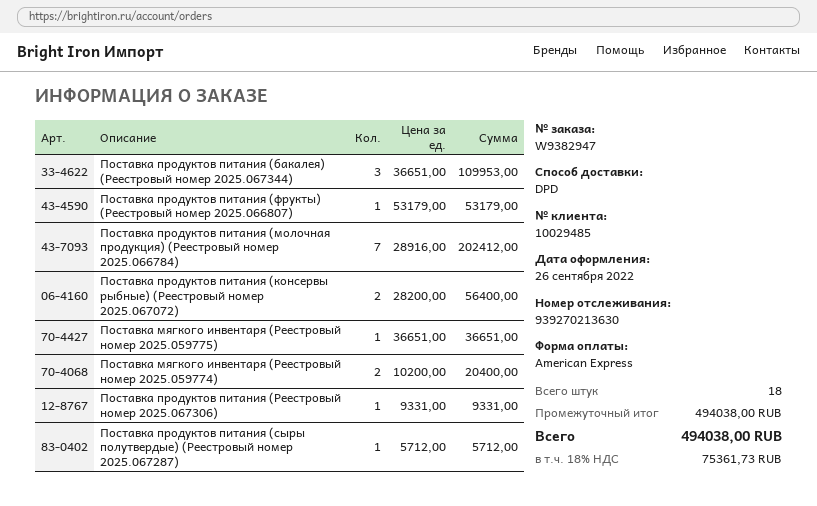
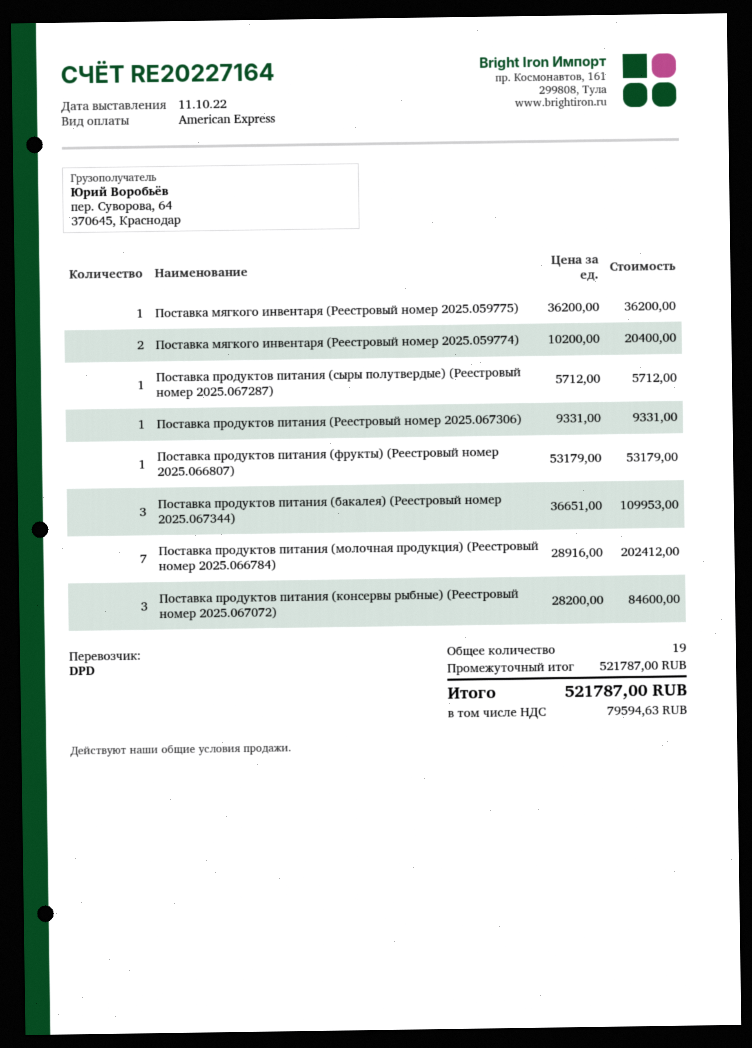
Поставка продуктов питания (консервы рыбные) (Реестровый номер 2025.067072): 2 x 28200.00 = 56400.00 -> 3 x 28200.00 = 84600.00
Поставка мягкого инвентаря (Реестровый номер 2025.059775): 1 x 36651.00 = 36651.00 -> 1 x 36200.00 = 36200.00
total quantity: 18 -> 19
subtotal: 494038.00 -> 521787.00
tax: 75361.73 -> 79594.63
total: 494038.00 -> 521787.00

